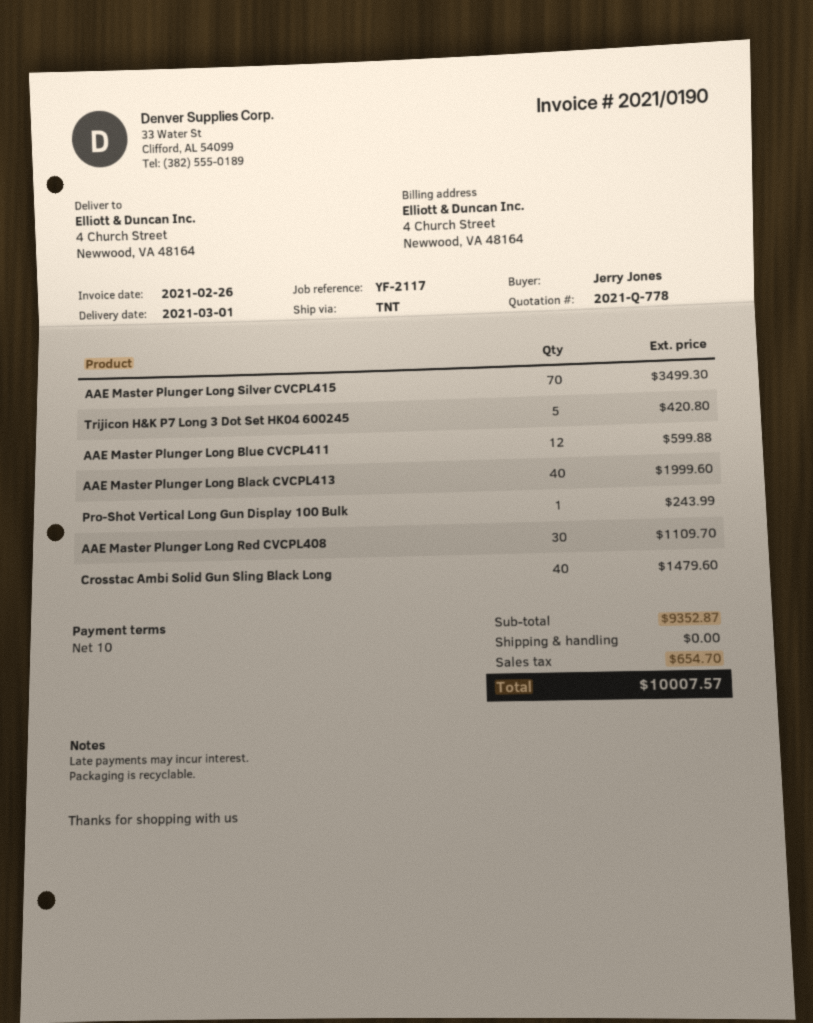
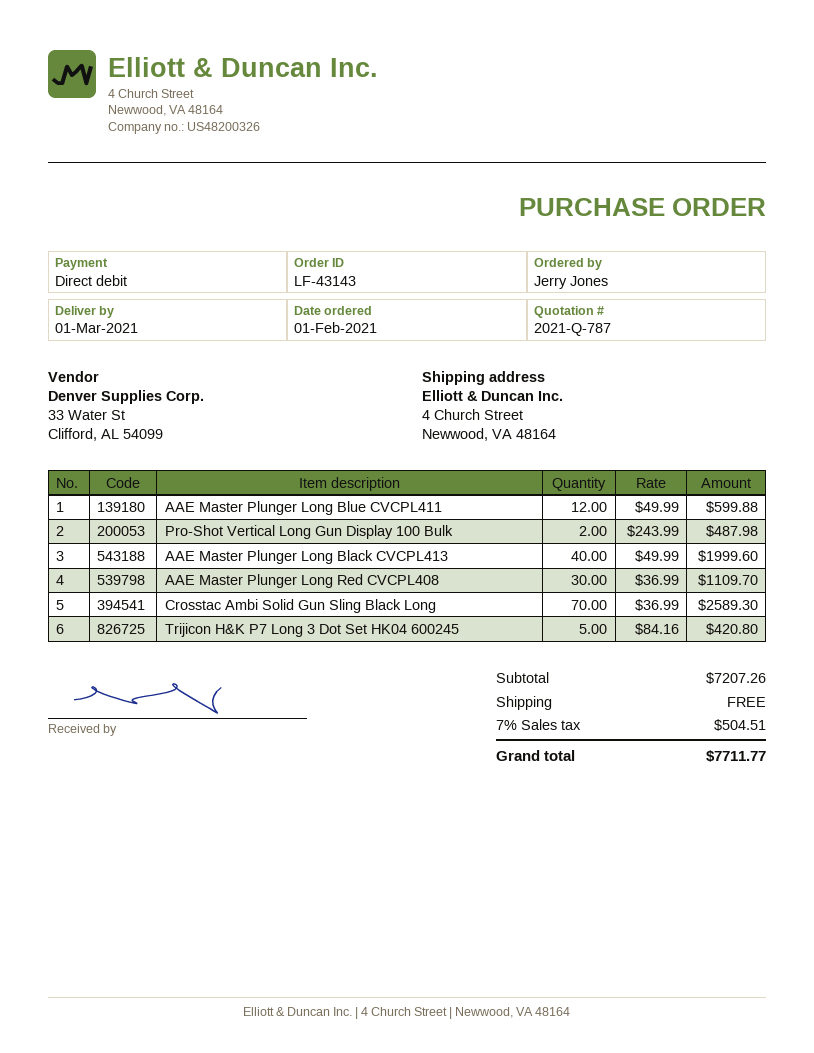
quote number: 2021-Q-778 -> 2021-Q-787
AAE Master Plunger Long Silver CVCPL415: 70 for 3499.30 -> none
Pro-Shot Vertical Long Gun Display 100 Bulk: 1 for 243.99 -> 2 for 487.98
Crosstac Ambi Solid Gun Sling Black Long: 40 for 1479.60 -> 70 for 2589.30
subtotal: 9352.87 -> 7207.26
tax: 654.70 -> 504.51
total: 10007.57 -> 7711.77

